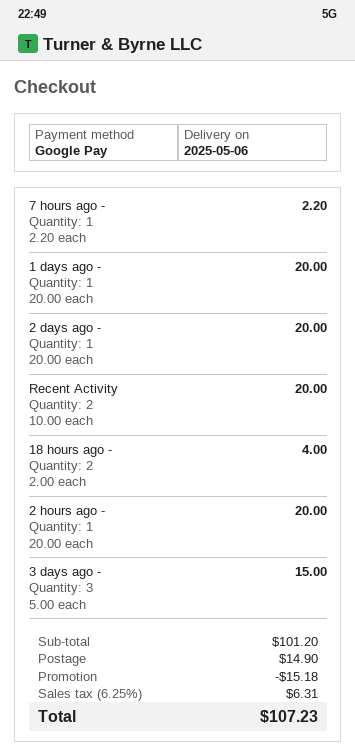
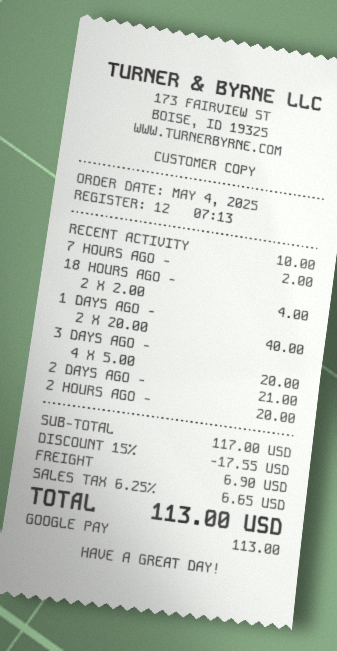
7 hours ago -: 1 x 2.20 = 2.20 -> 1 x 2.00 = 2.00
1 days ago -: 1 x 20.00 = 20.00 -> 2 x 20.00 = 40.00
2 days ago -: 1 x 20.00 = 20.00 -> 1 x 21.00 = 21.00
Recent Activity: 2 x 10.00 = 20.00 -> 1 x 10.00 = 10.00
3 days ago -: 3 x 5.00 = 15.00 -> 4 x 5.00 = 20.00
subtotal: 101.20 -> 117.00
discount: 15.18 -> 17.55
shipping: 14.90 -> 6.90
tax: 6.25% = 6.31 -> 6.25% = 6.65
total: 107.23 -> 113.00

